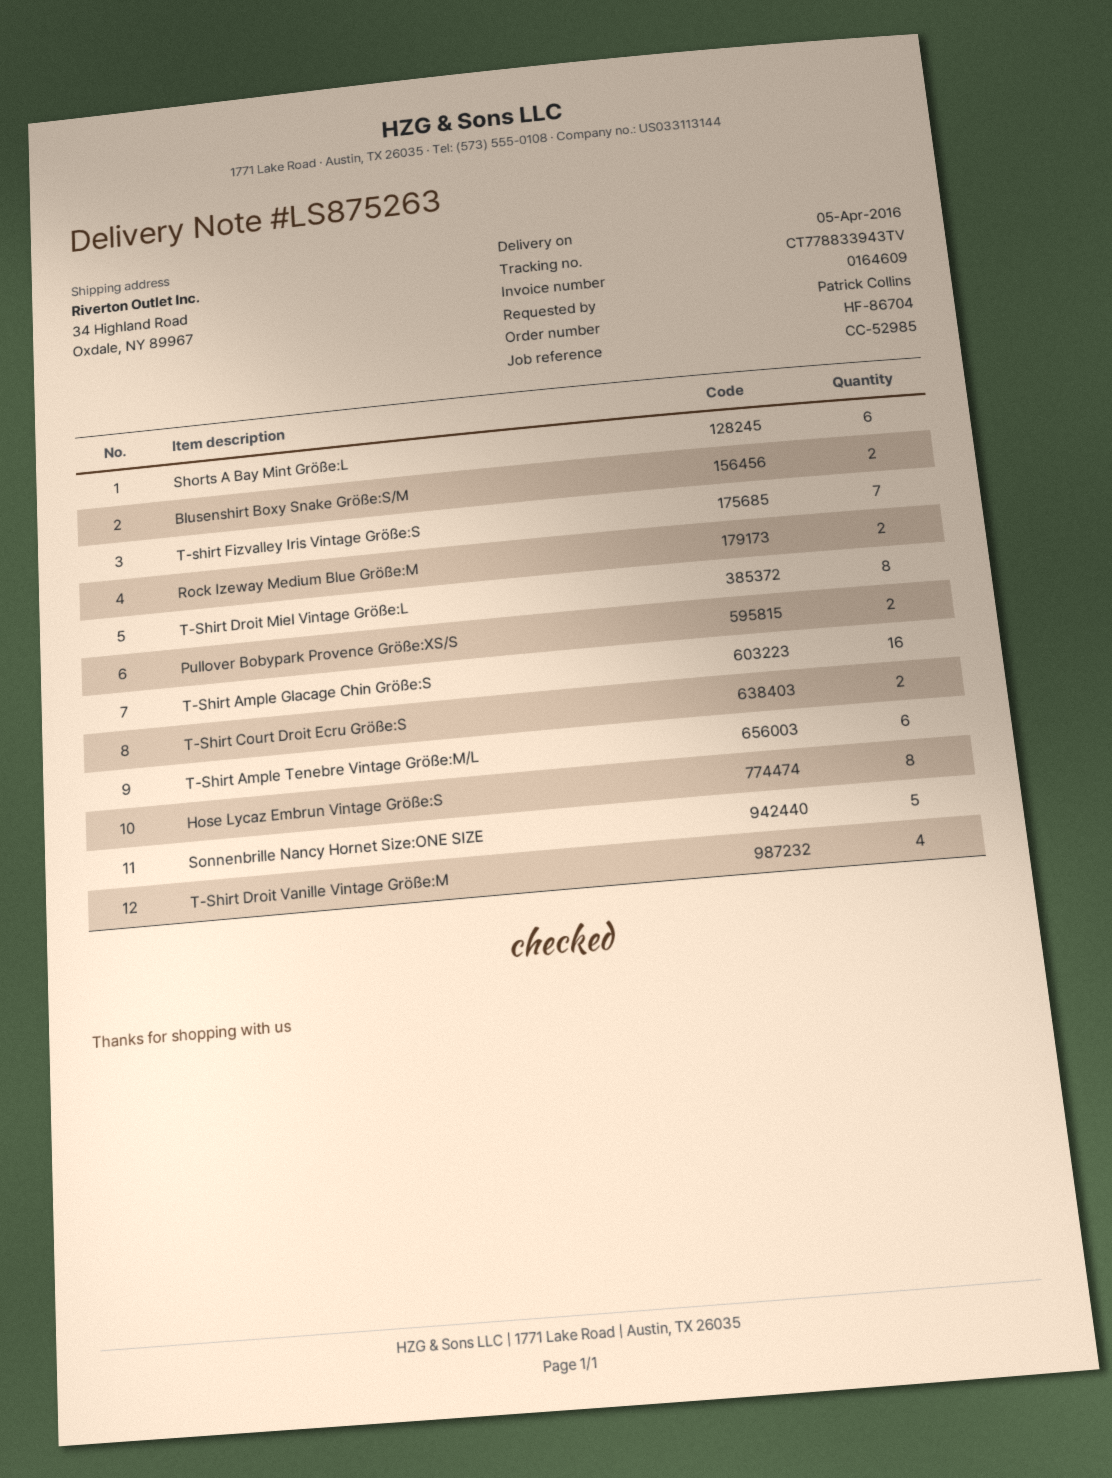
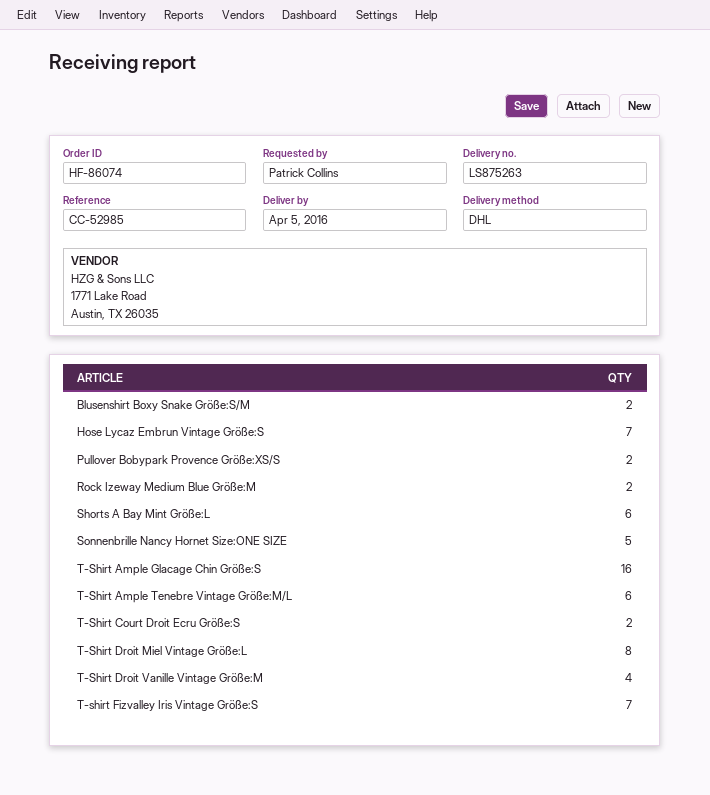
order number: HF-86704 -> HF-86074
Hose Lycaz Embrun Vintage Größe:S: 8 -> 7

